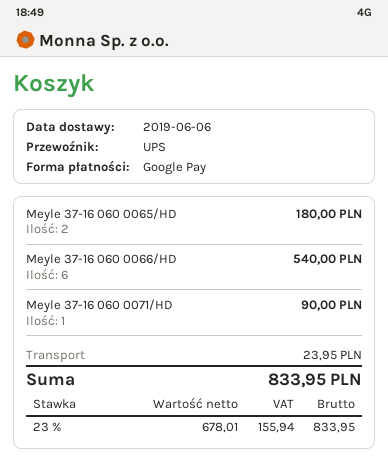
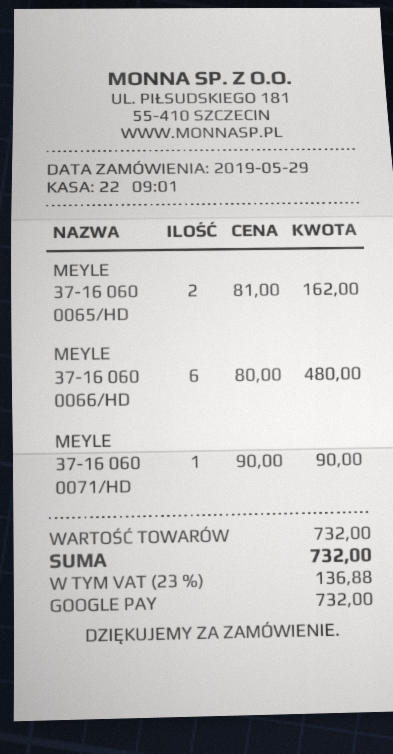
Meyle 37-16 060 0065/HD: 2 for 180.00 -> 2 for 162.00
Meyle 37-16 060 0066/HD: 6 for 540.00 -> 6 for 480.00
shipping: 23.95 -> none
tax: 23% = 155.94 -> 23% = 136.88
total: 833.95 -> 732.00

